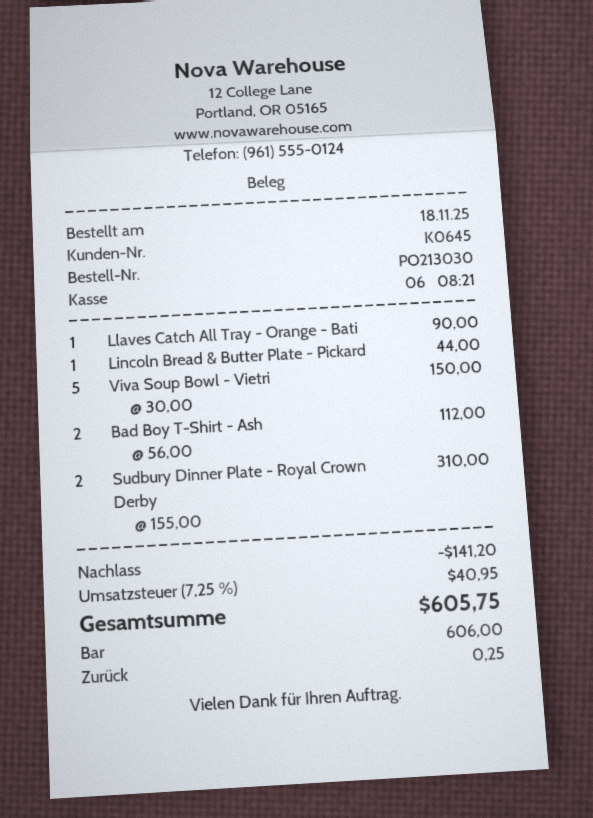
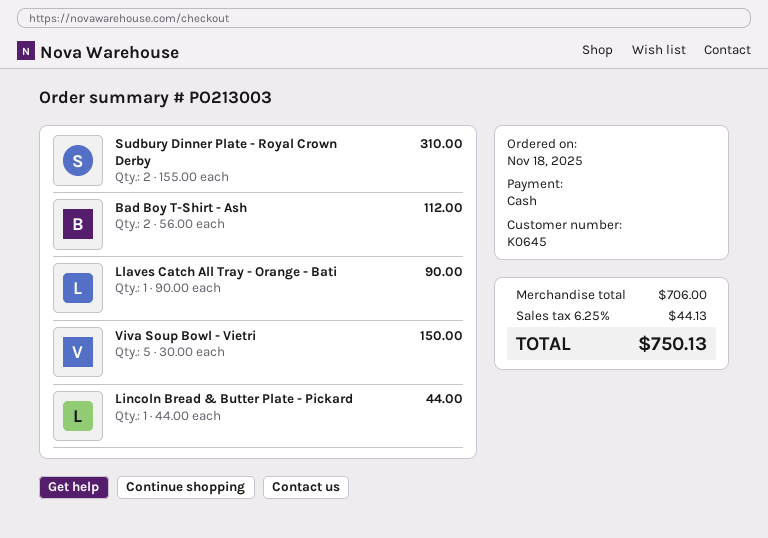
order number: PO213030 -> PO213003
discount: 141.20 -> none
tax: 7.25% = 40.95 -> 6.25% = 44.13
total: 605.75 -> 750.13

